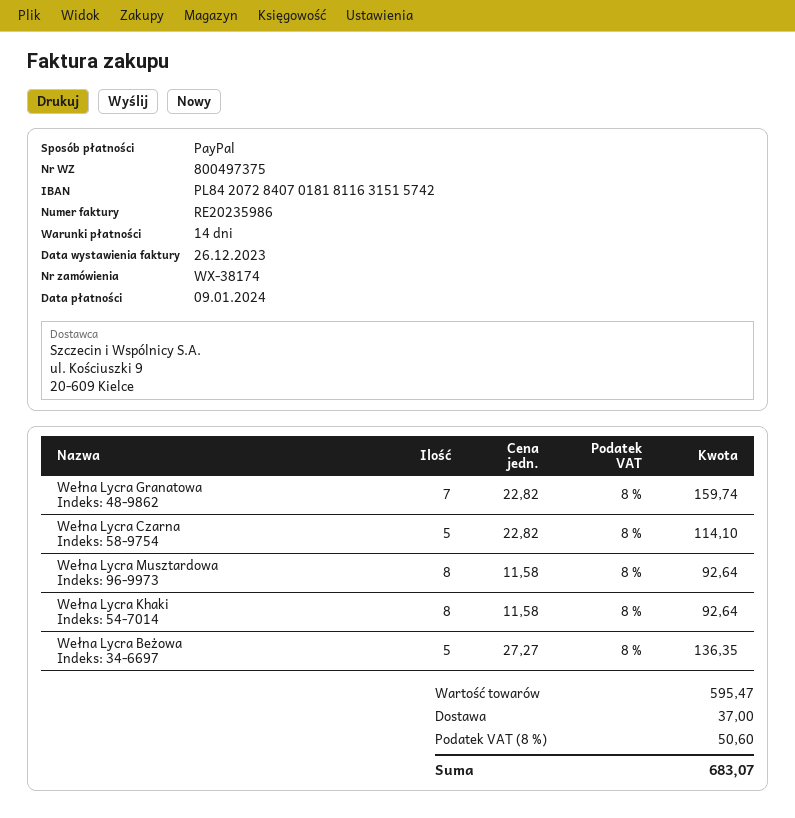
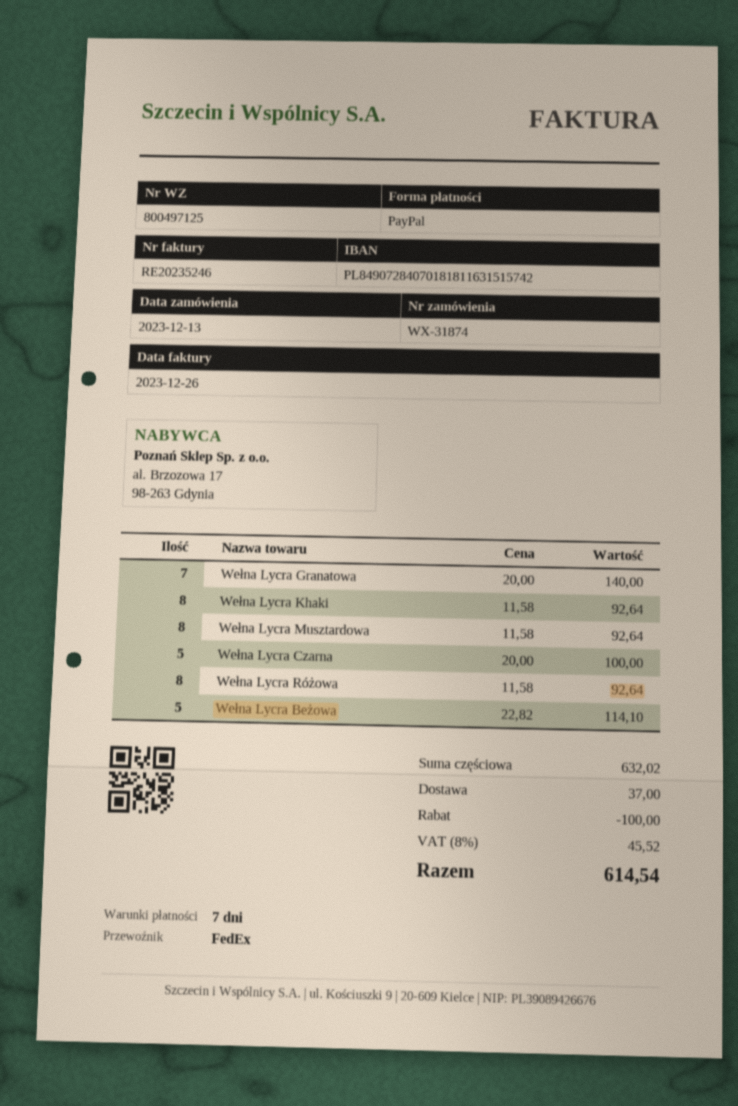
order number: WX-38174 -> WX-31874
delivery note number: 800497375 -> 800497125
invoice number: RE20235986 -> RE20235246
payment terms: 14 days -> 7 days
bank account: PL84207284070181811631515742 -> PL84907284070181811631515742
Wełna Lycra Granatowa: 7 x 22.82 = 159.74 -> 7 x 20.00 = 140.00
Wełna Lycra Czarna: 5 x 22.82 = 114.10 -> 5 x 20.00 = 100.00
Wełna Lycra Beżowa: 5 x 27.27 = 136.35 -> 5 x 22.82 = 114.10
Wełna Lycra Różowa: none -> 8 x 11.58 = 92.64
subtotal: 595.47 -> 632.02
discount: none -> 100.00
tax: 8% = 50.60 -> 8% = 45.52
total: 683.07 -> 614.54

